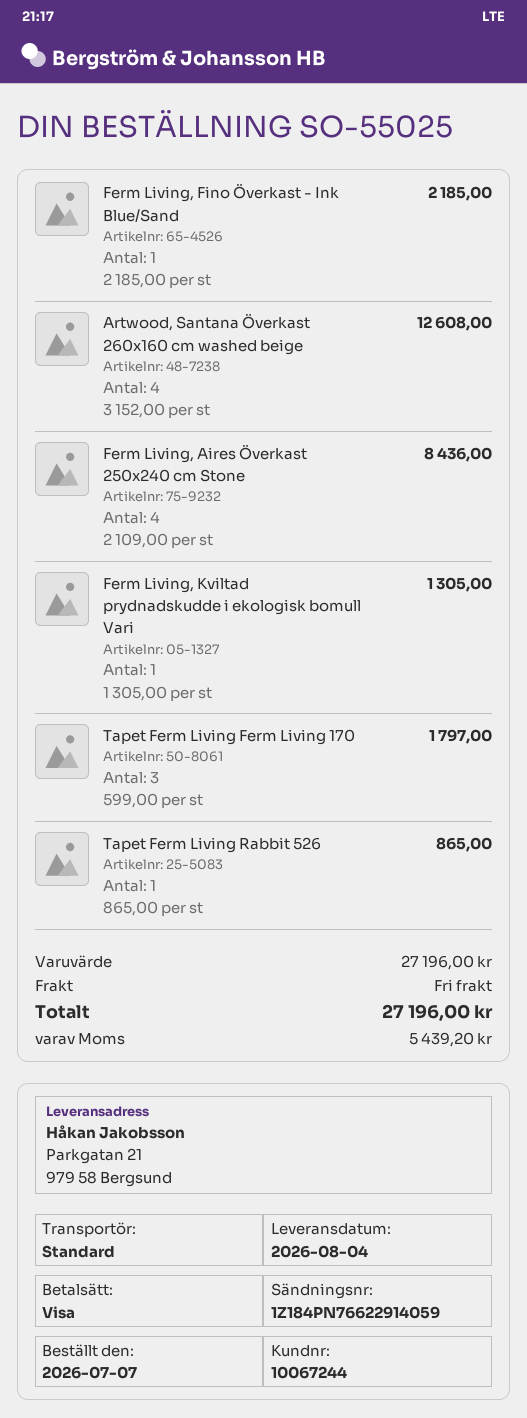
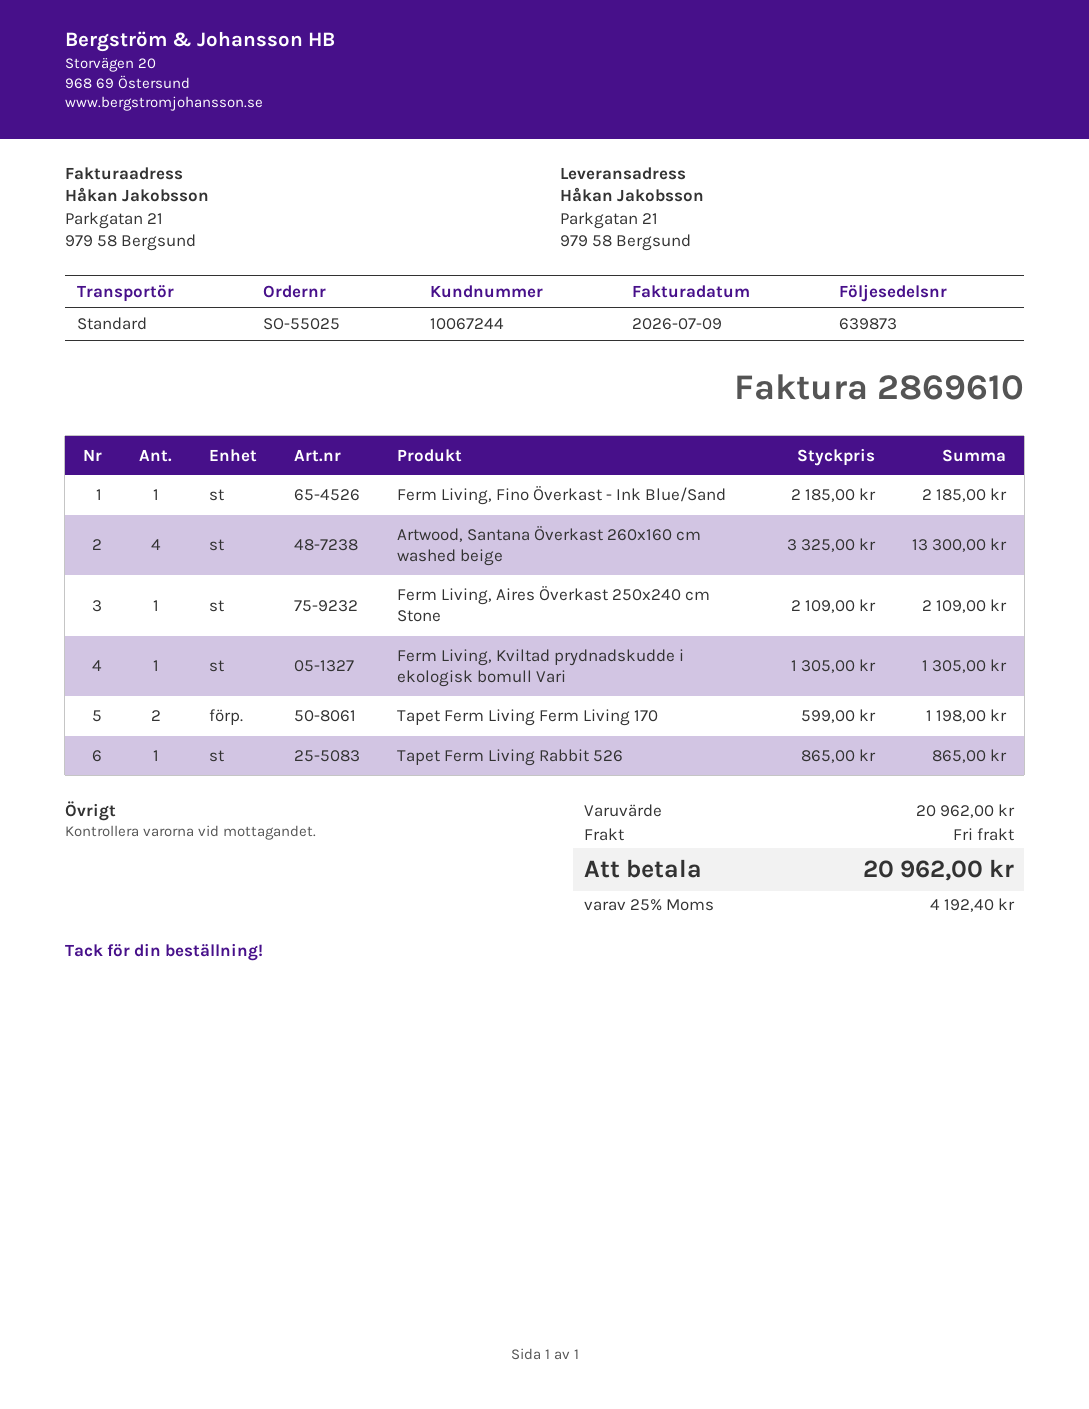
Artwood, Santana Överkast 260x160 cm washed beige: 4 x 3152.00 = 12608.00 -> 4 x 3325.00 = 13300.00
Ferm Living, Aires Överkast 250x240 cm Stone: 4 x 2109.00 = 8436.00 -> 1 x 2109.00 = 2109.00
Tapet Ferm Living Ferm Living 170: 3 x 599.00 = 1797.00 -> 2 x 599.00 = 1198.00
subtotal: 27196.00 -> 20962.00
tax: 5439.20 -> 4192.40
total: 27196.00 -> 20962.00

